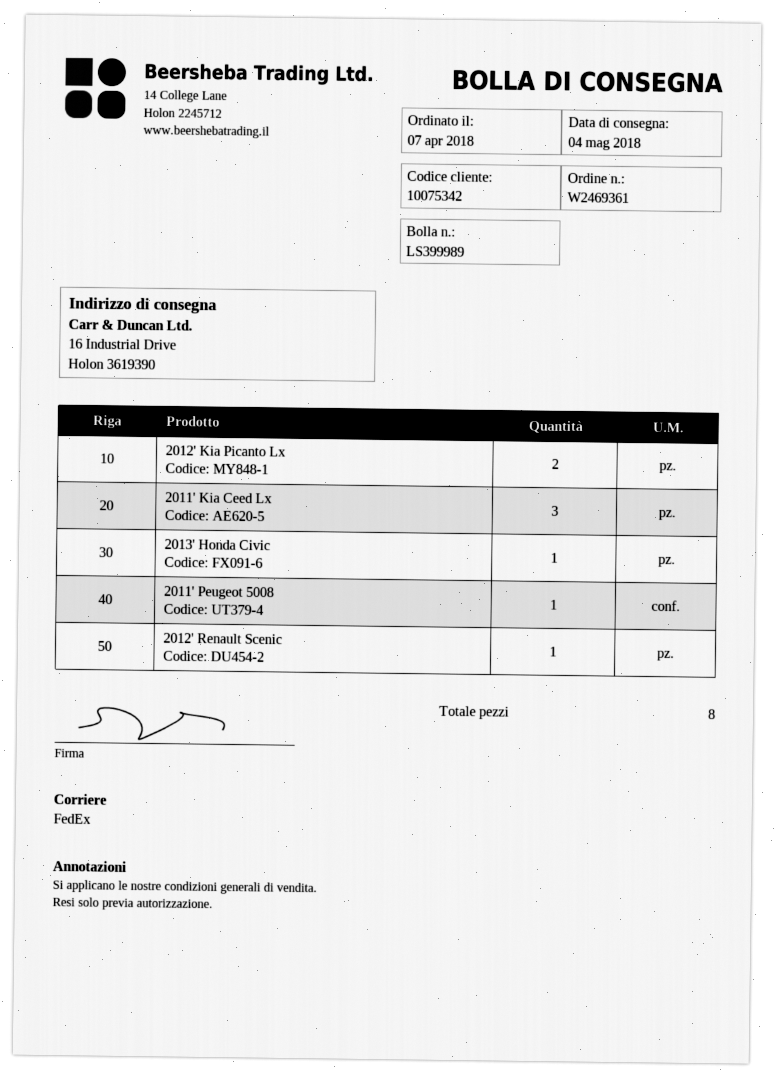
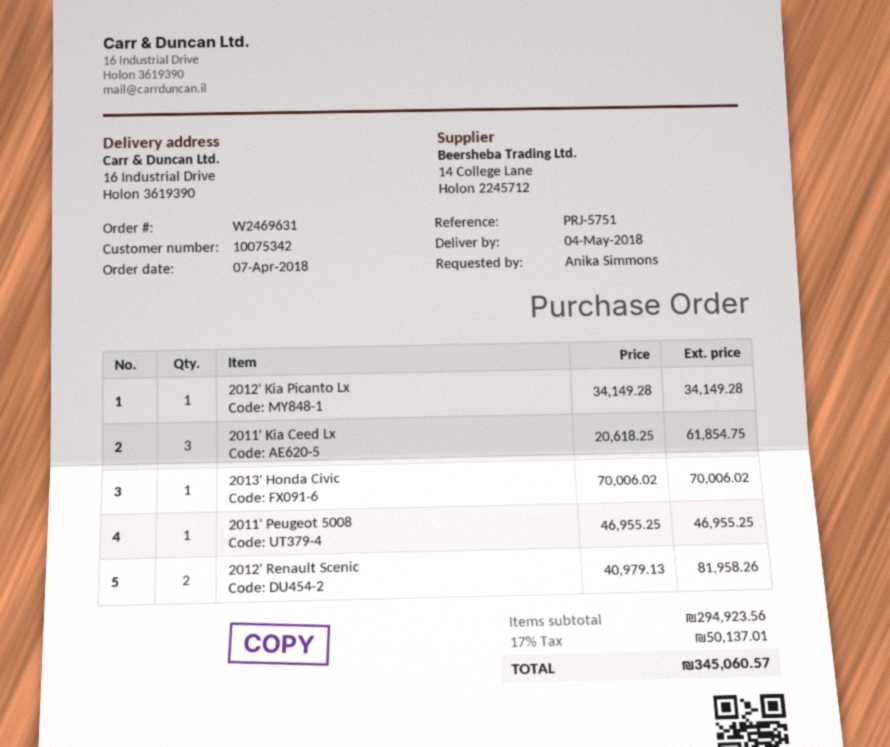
order number: W2469361 -> W2469631
2012' Kia Picanto Lx: 2 -> 1
2012' Renault Scenic: 1 -> 2

